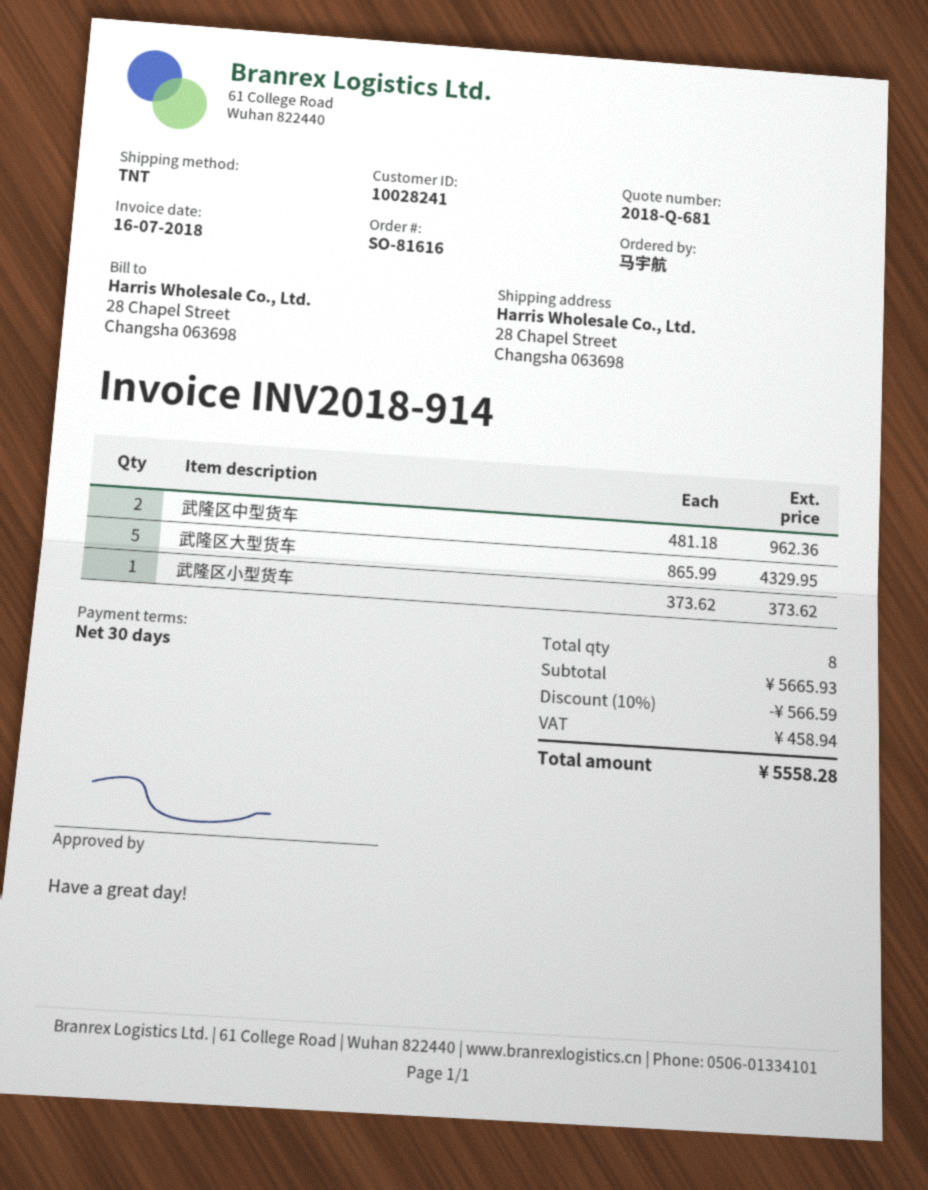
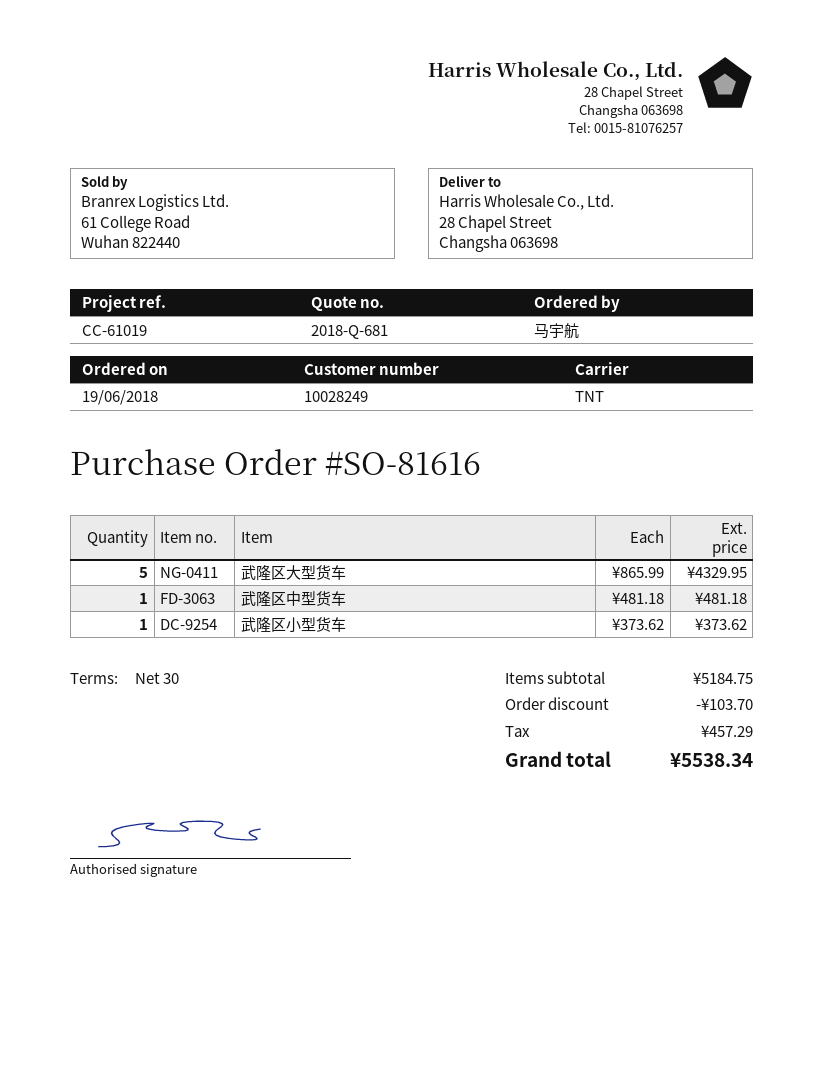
customer number: 10028241 -> 10028249
武隆区中型货车: 2 x 481.18 = 962.36 -> 1 x 481.18 = 481.18
subtotal: 5665.93 -> 5184.75
discount: 566.59 -> 103.70
tax: 458.94 -> 457.29
total: 5558.28 -> 5538.34

